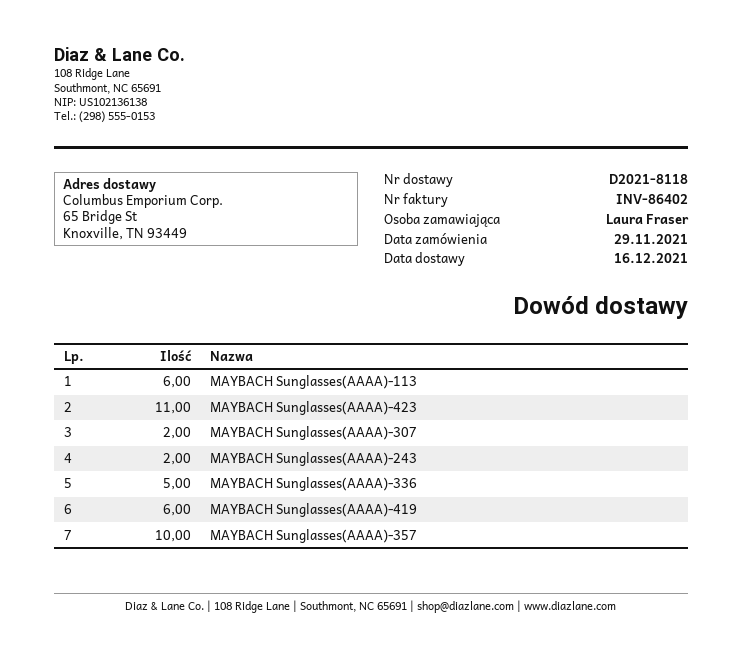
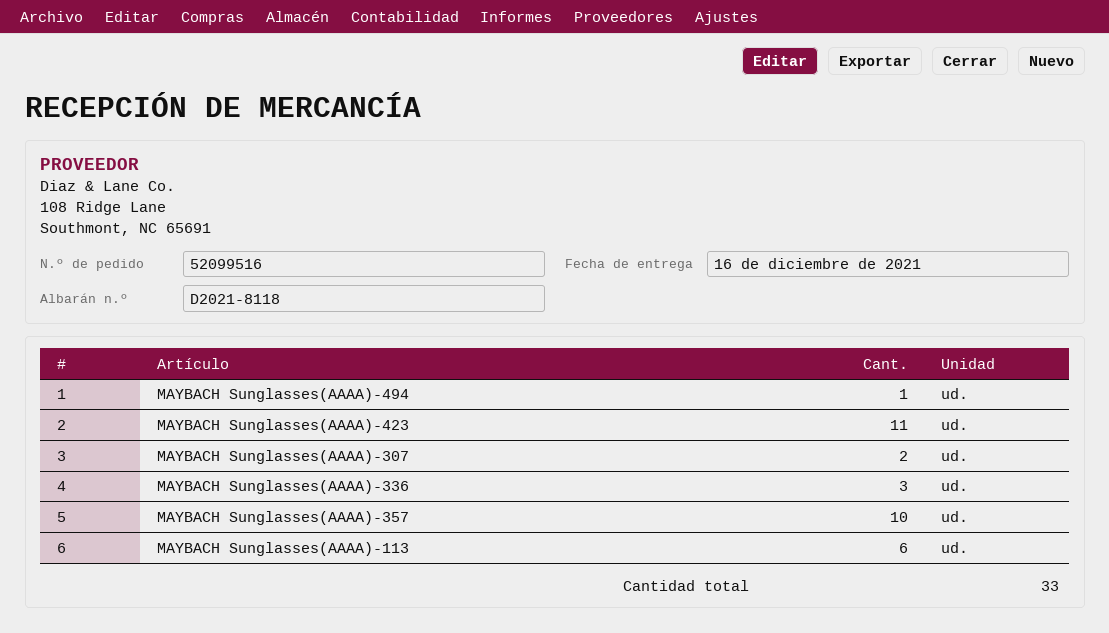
MAYBACH Sunglasses(AAAA)-243: 2 -> none
MAYBACH Sunglasses(AAAA)-336: 5 -> 3
MAYBACH Sunglasses(AAAA)-419: 6 -> none
MAYBACH Sunglasses(AAAA)-494: none -> 1

